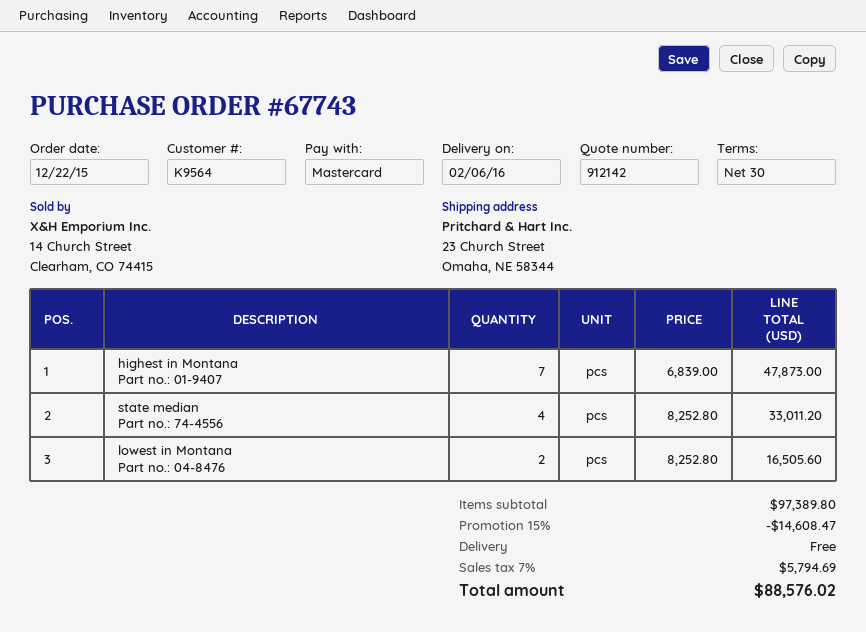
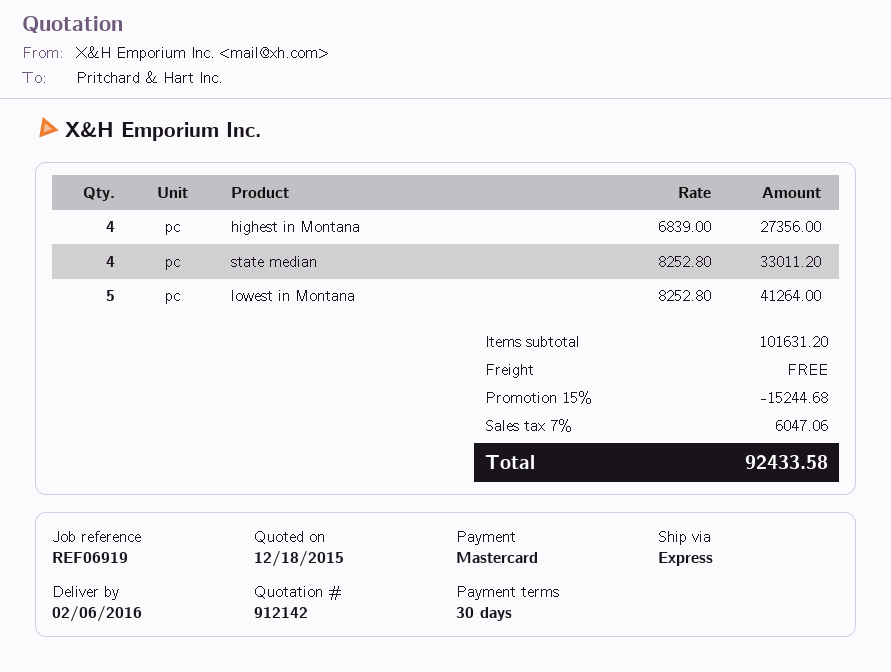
highest in Montana: 7 x 6839.00 = 47873.00 -> 4 x 6839.00 = 27356.00
lowest in Montana: 2 x 8252.80 = 16505.60 -> 5 x 8252.80 = 41264.00
subtotal: 97389.80 -> 101631.20
discount: 15% = 14608.47 -> 15% = 15244.68
tax: 7% = 5794.69 -> 7% = 6047.06
total: 88576.02 -> 92433.58

